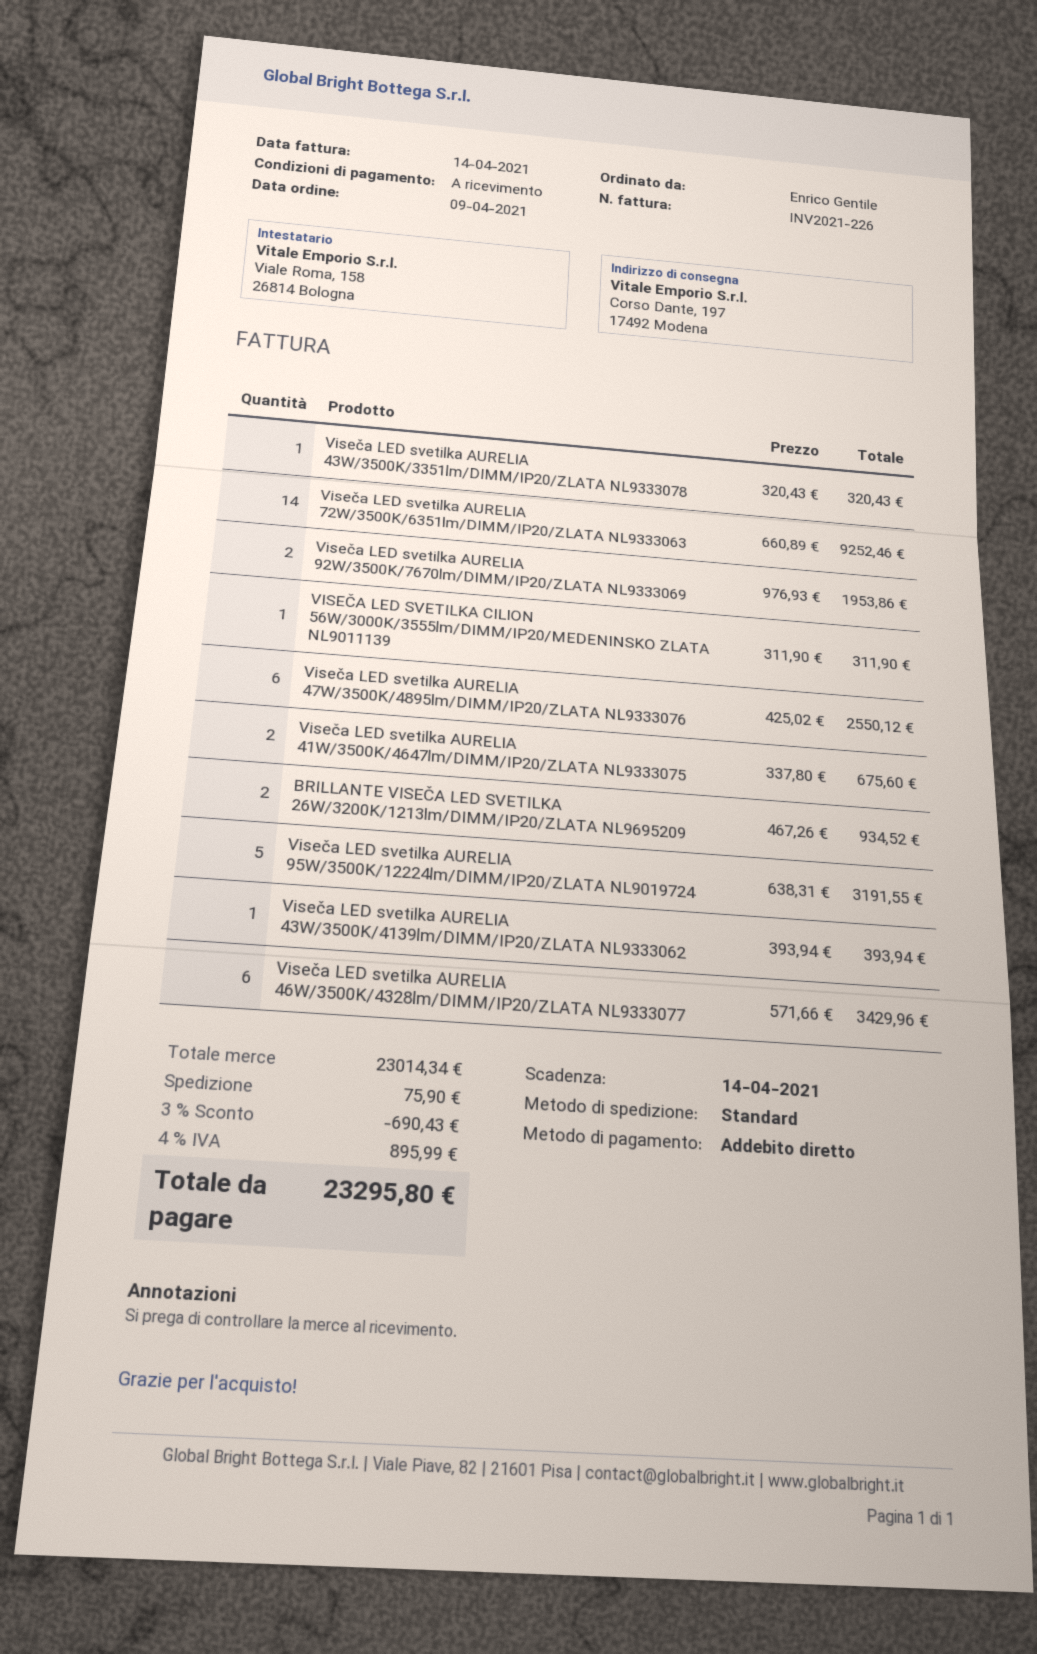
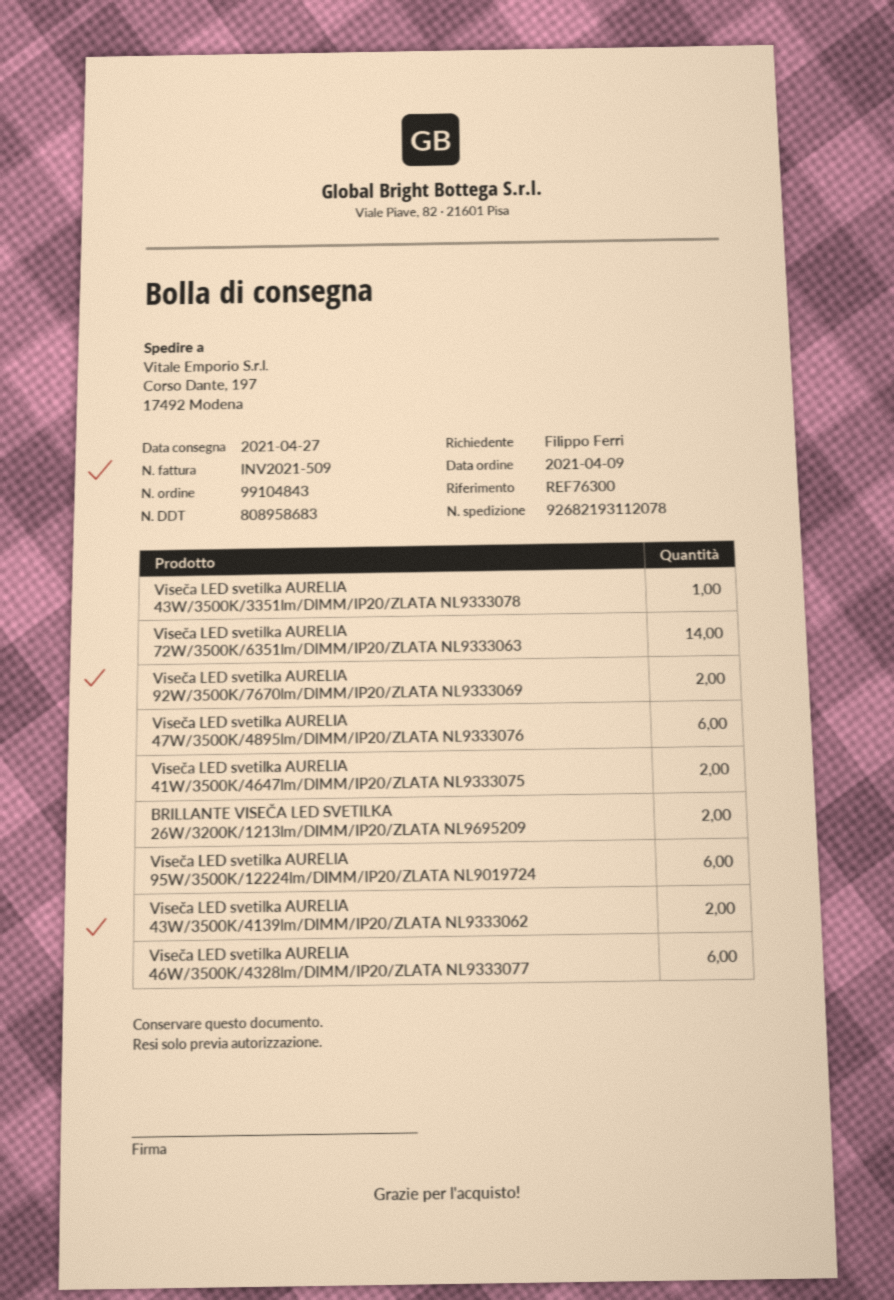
invoice number: INV2021-226 -> INV2021-509
ordered by: Enrico Gentile -> Filippo Ferri
VISEČA LED SVETILKA CILION 56W/3000K/3555lm/DIMM/IP20/MEDENINSKO ZLATA NL9011139: 1 -> none
Viseča LED svetilka AURELIA 95W/3500K/12224lm/DIMM/IP20/ZLATA NL9019724: 5 -> 6
Viseča LED svetilka AURELIA 43W/3500K/4139lm/DIMM/IP20/ZLATA NL9333062: 1 -> 2

